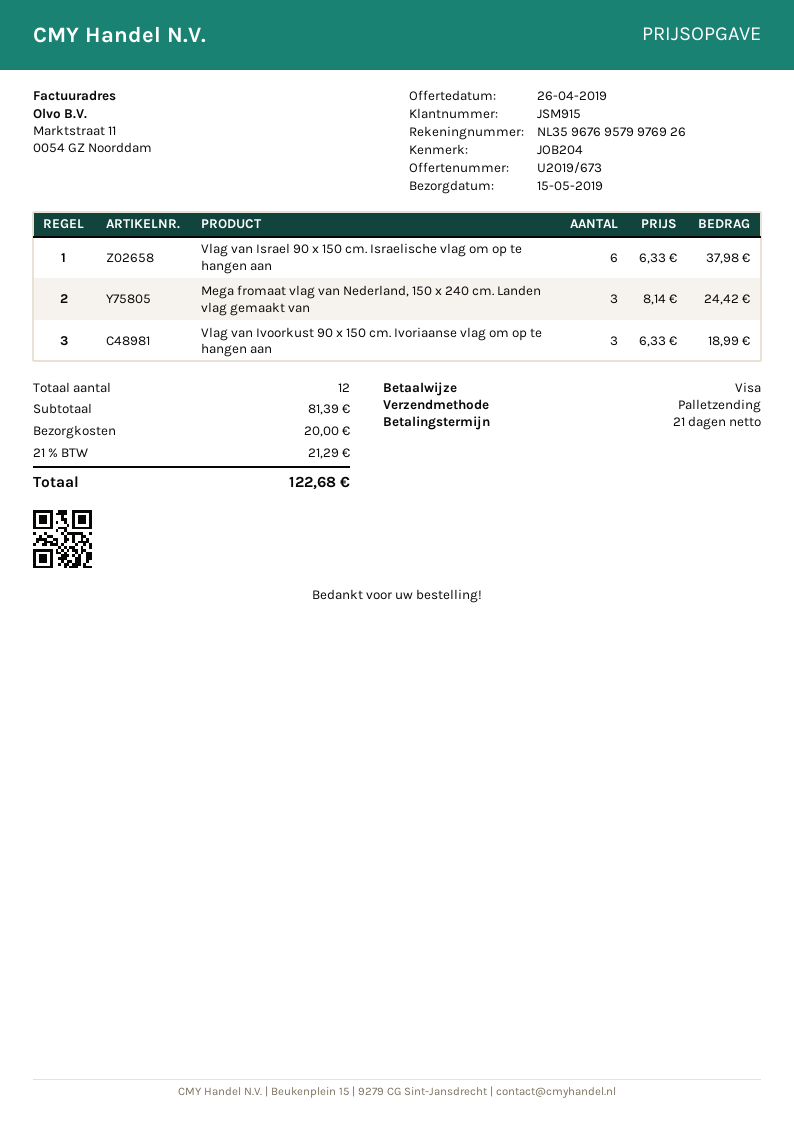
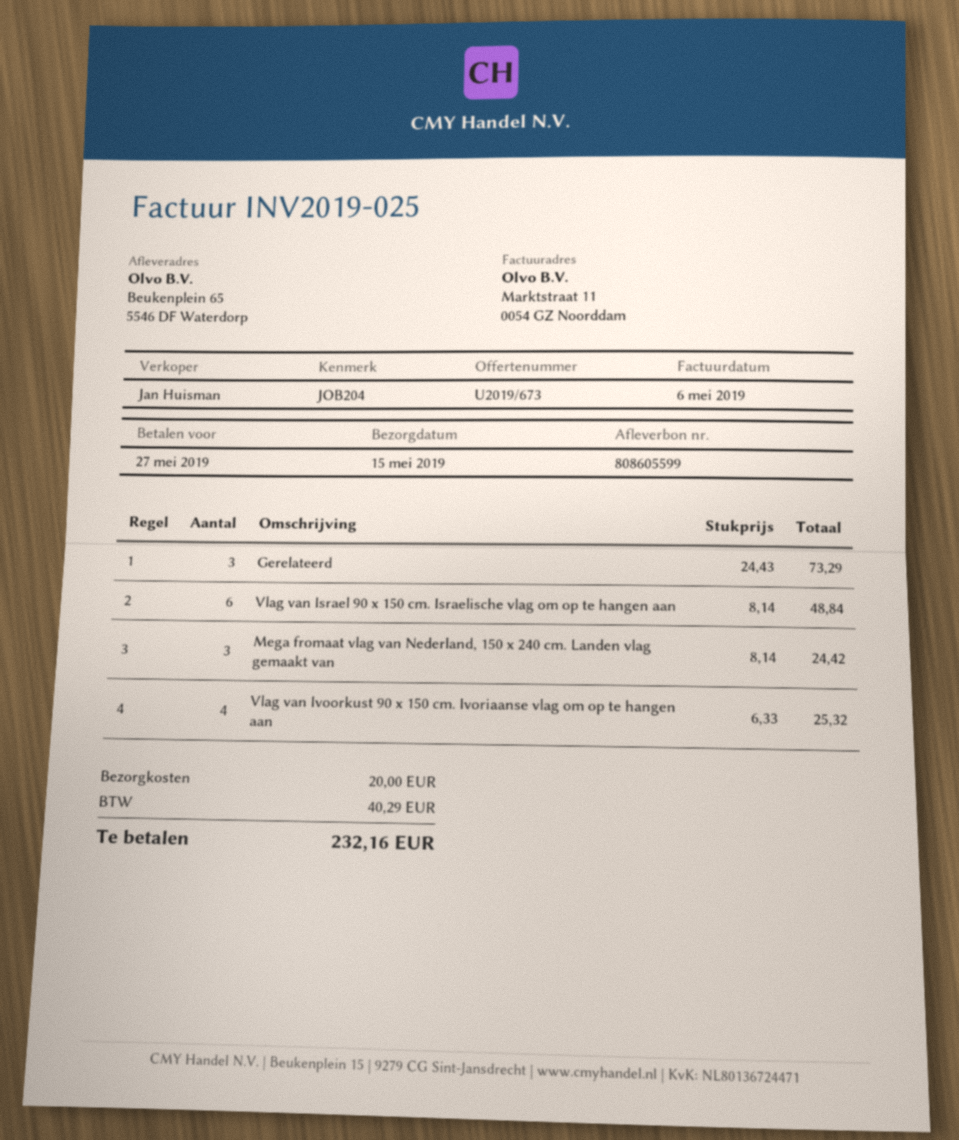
Vlag van Israel 90 x 150 cm. Israelische vlag om op te hangen aan: 6 x 6.33 = 37.98 -> 6 x 8.14 = 48.84
Vlag van Ivoorkust 90 x 150 cm. Ivoriaanse vlag om op te hangen aan: 3 x 6.33 = 18.99 -> 4 x 6.33 = 25.32
Gerelateerd: none -> 3 x 24.43 = 73.29
tax: 21.29 -> 40.29
total: 122.68 -> 232.16

